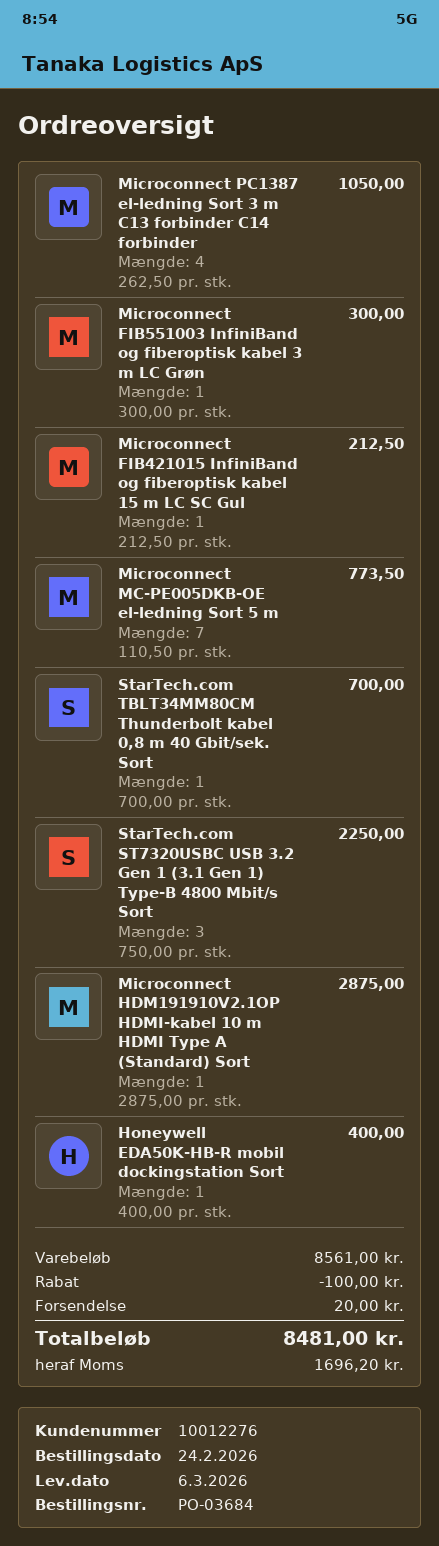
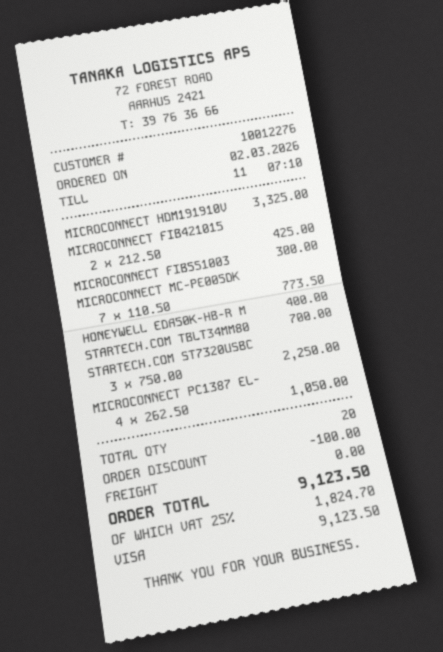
order date: 2026-02-24 -> 2026-03-02
Microconnect FIB421015 InfiniBand og fiberoptisk kabel 15 m LC SC Gul: 1 x 212.50 = 212.50 -> 2 x 212.50 = 425.00
Microconnect HDM191910V2.1OP HDMI-kabel 10 m HDMI Type A (Standard) Sort: 1 x 2875.00 = 2875.00 -> 1 x 3325.00 = 3325.00
shipping: 20.00 -> 0.00
tax: 1696.20 -> 1824.70
total: 8481.00 -> 9123.50

